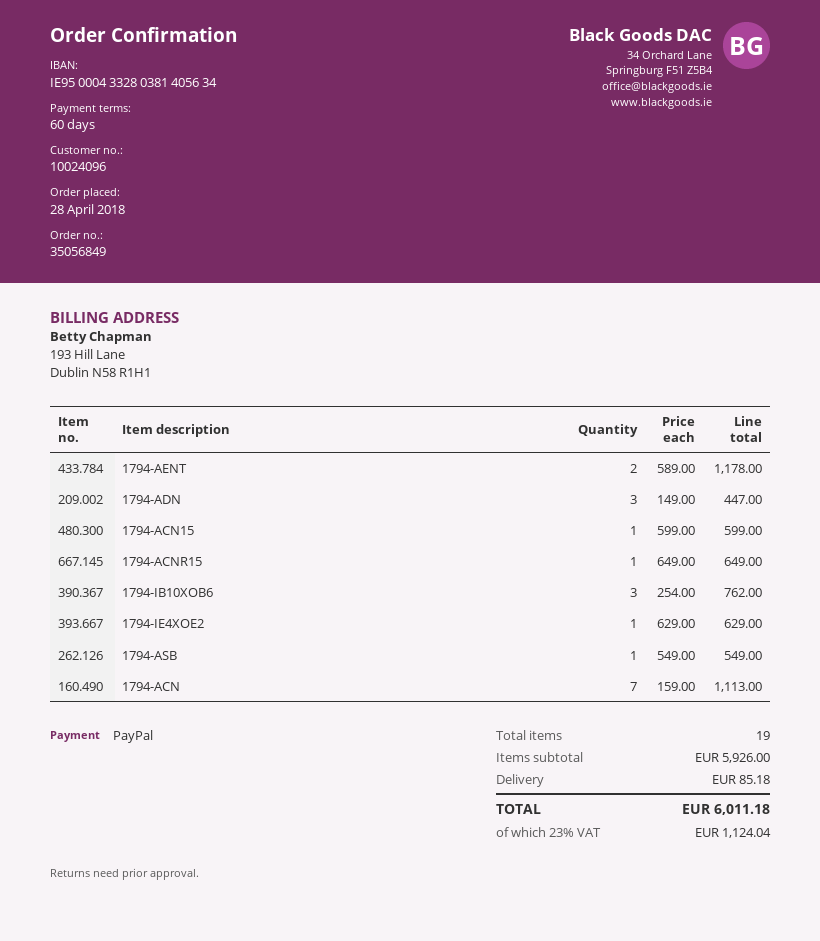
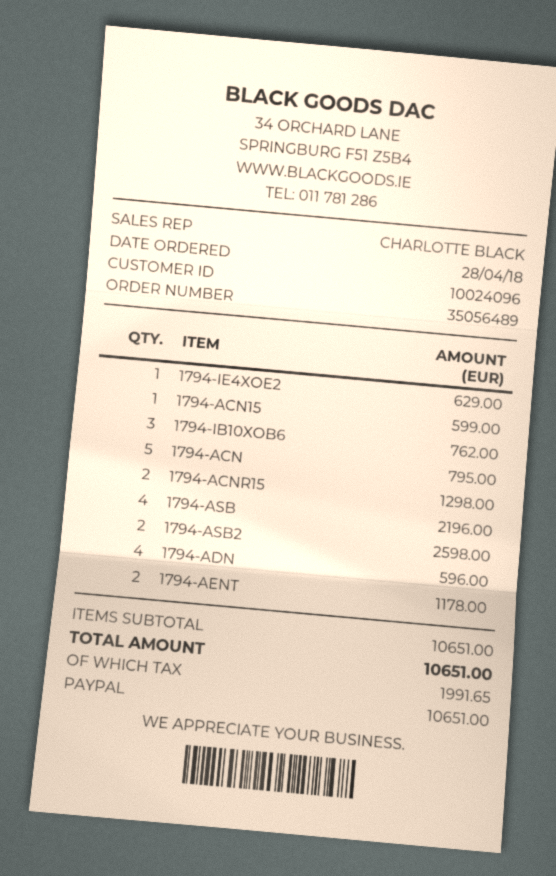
order number: 35056849 -> 35056489
1794-ADN: 3 for 447.00 -> 4 for 596.00
1794-ACNR15: 1 for 649.00 -> 2 for 1298.00
1794-ASB: 1 for 549.00 -> 4 for 2196.00
1794-ACN: 7 for 1113.00 -> 5 for 795.00
1794-ASB2: none -> 2 for 2598.00
subtotal: 5926.00 -> 10651.00
shipping: 85.18 -> none
tax: 1124.04 -> 1991.65
total: 6011.18 -> 10651.00

